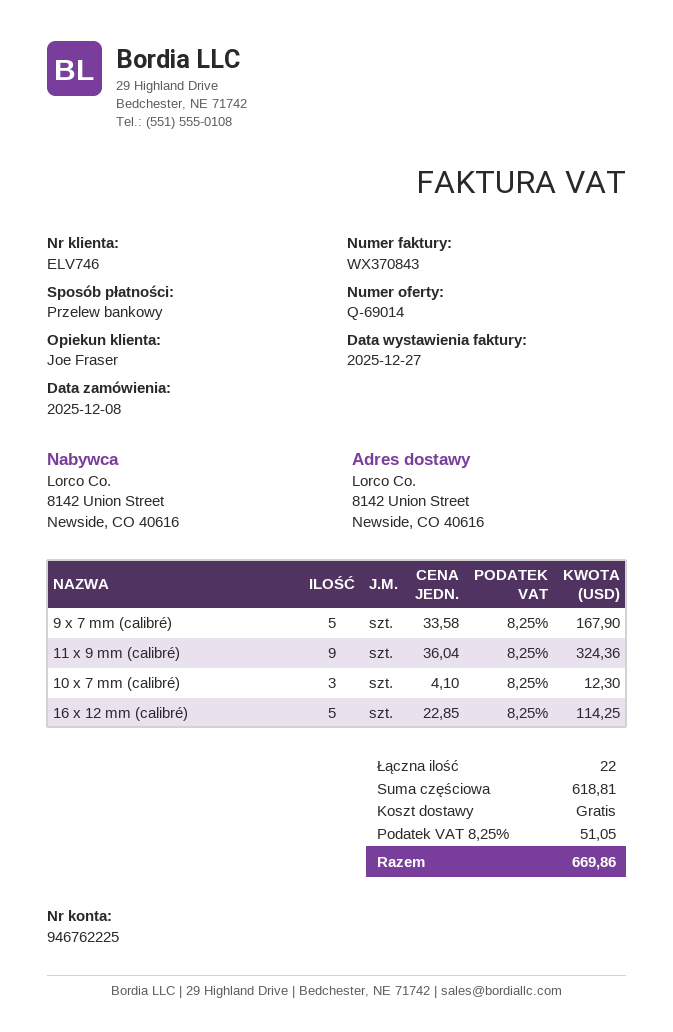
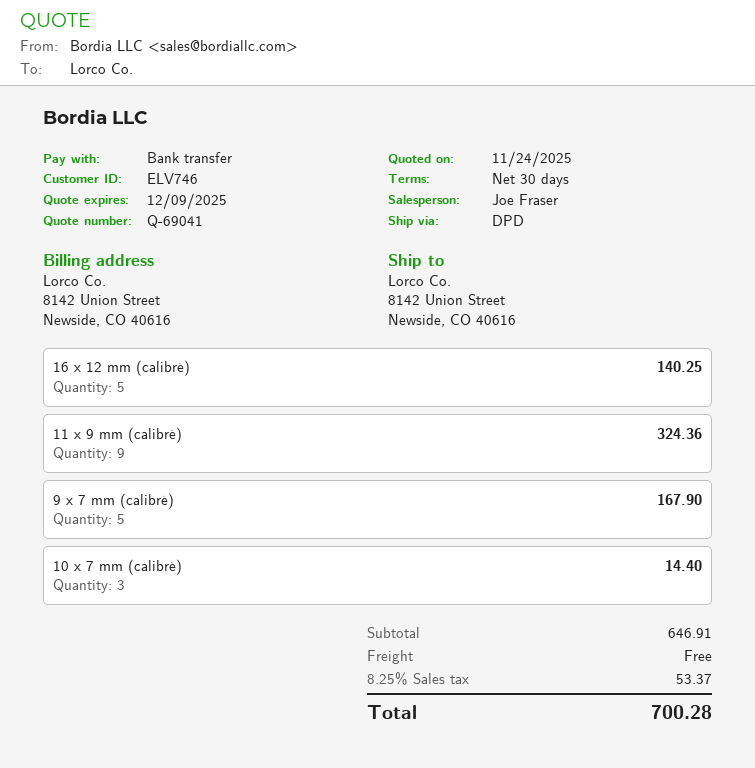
quote number: Q-69014 -> Q-69041
10 x 7 mm (calibré): 3 for 12.30 -> 3 for 14.40
16 x 12 mm (calibré): 5 for 114.25 -> 5 for 140.25
subtotal: 618.81 -> 646.91
tax: 8.25% = 51.05 -> 8.25% = 53.37
total: 669.86 -> 700.28

